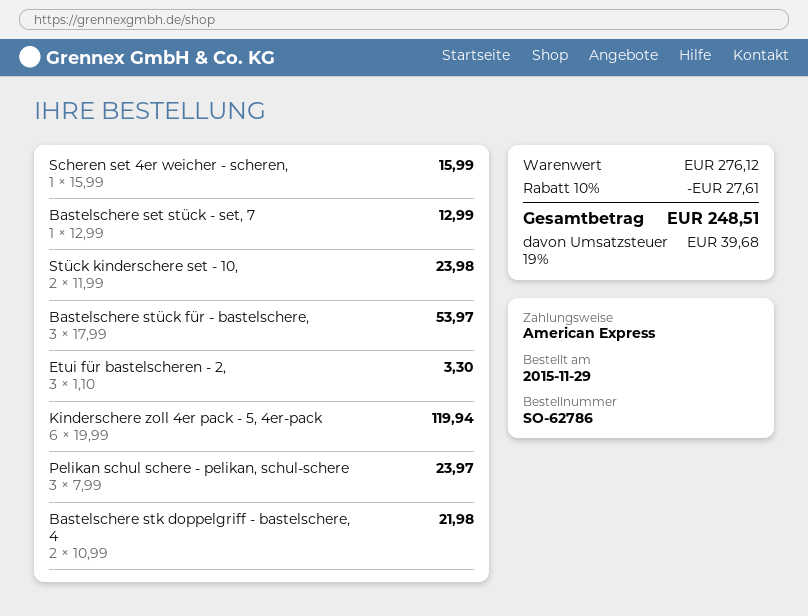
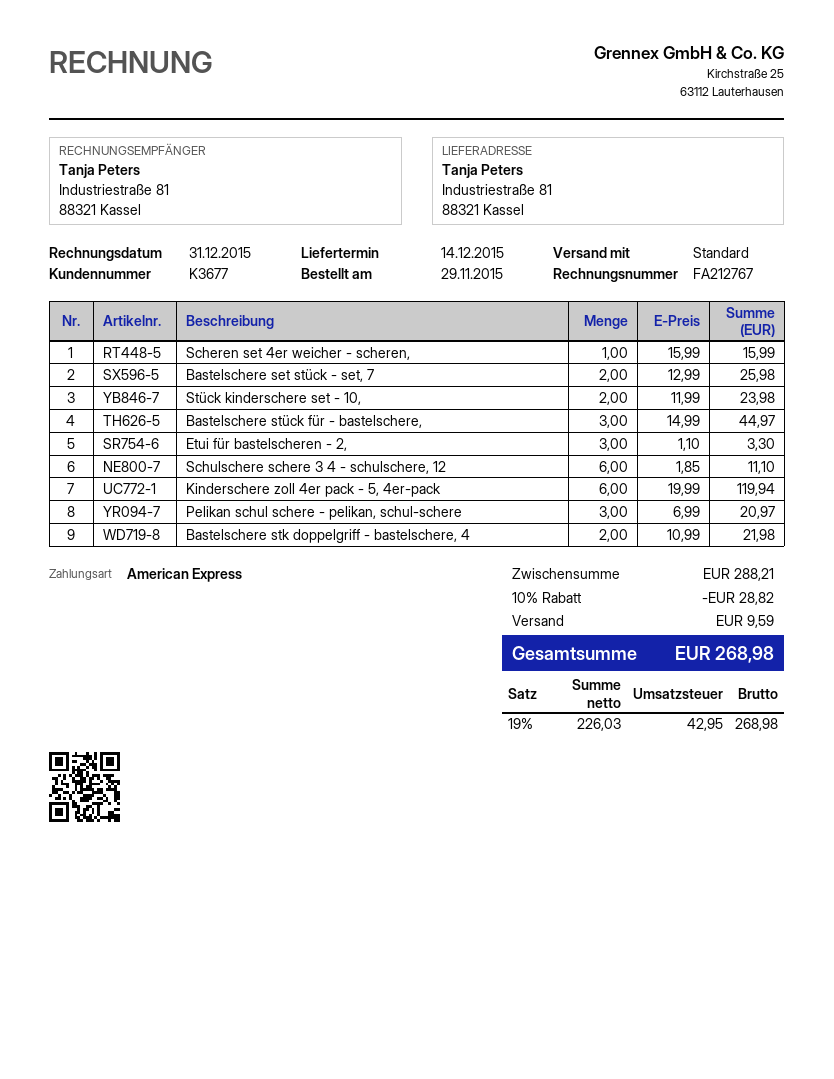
Bastelschere set stück - set, 7: 1 x 12.99 = 12.99 -> 2 x 12.99 = 25.98
Bastelschere stück für - bastelschere,: 3 x 17.99 = 53.97 -> 3 x 14.99 = 44.97
Pelikan schul schere - pelikan, schul-schere: 3 x 7.99 = 23.97 -> 3 x 6.99 = 20.97
Schulschere schere 3 4 - schulschere, 12: none -> 6 x 1.85 = 11.10
subtotal: 276.12 -> 288.21
discount: 10% = 27.61 -> 10% = 28.82
shipping: none -> 9.59
tax: 19% = 39.68 -> 19% = 42.95
total: 248.51 -> 268.98

